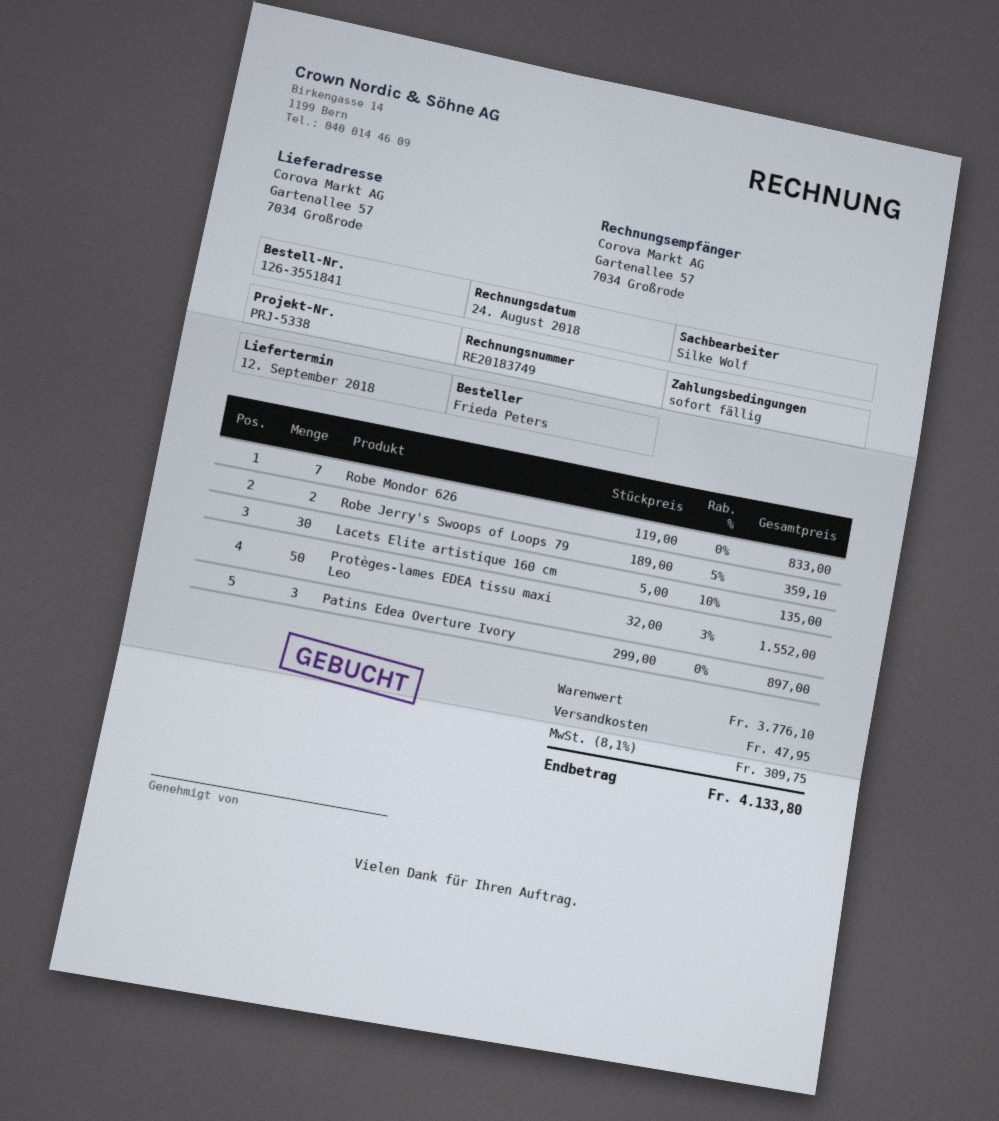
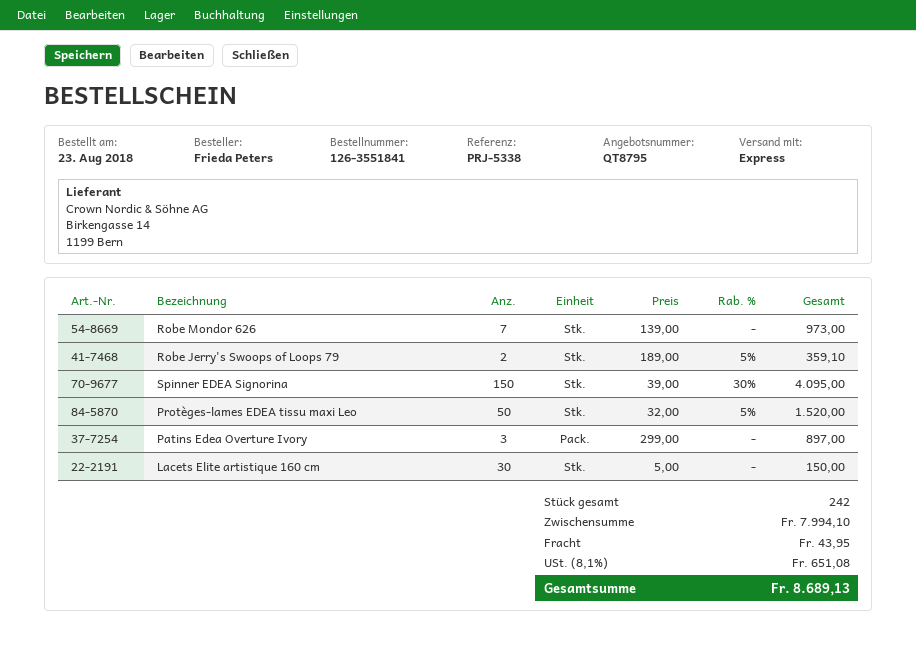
Robe Mondor 626: 7 x 119.00 = 833.00 -> 7 x 139.00 = 973.00
Lacets Elite artistique 160 cm: 30 x 5.00 - 10% = 135.00 -> 30 x 5.00 = 150.00
Protèges-lames EDEA tissu maxi Leo: 50 x 32.00 - 3% = 1552.00 -> 50 x 32.00 - 5% = 1520.00
Spinner EDEA Signorina: none -> 150 x 39.00 - 30% = 4095.00
subtotal: 3776.10 -> 7994.10
shipping: 47.95 -> 43.95
tax: 8.1% = 309.75 -> 8.1% = 651.08
total: 4133.80 -> 8689.13

